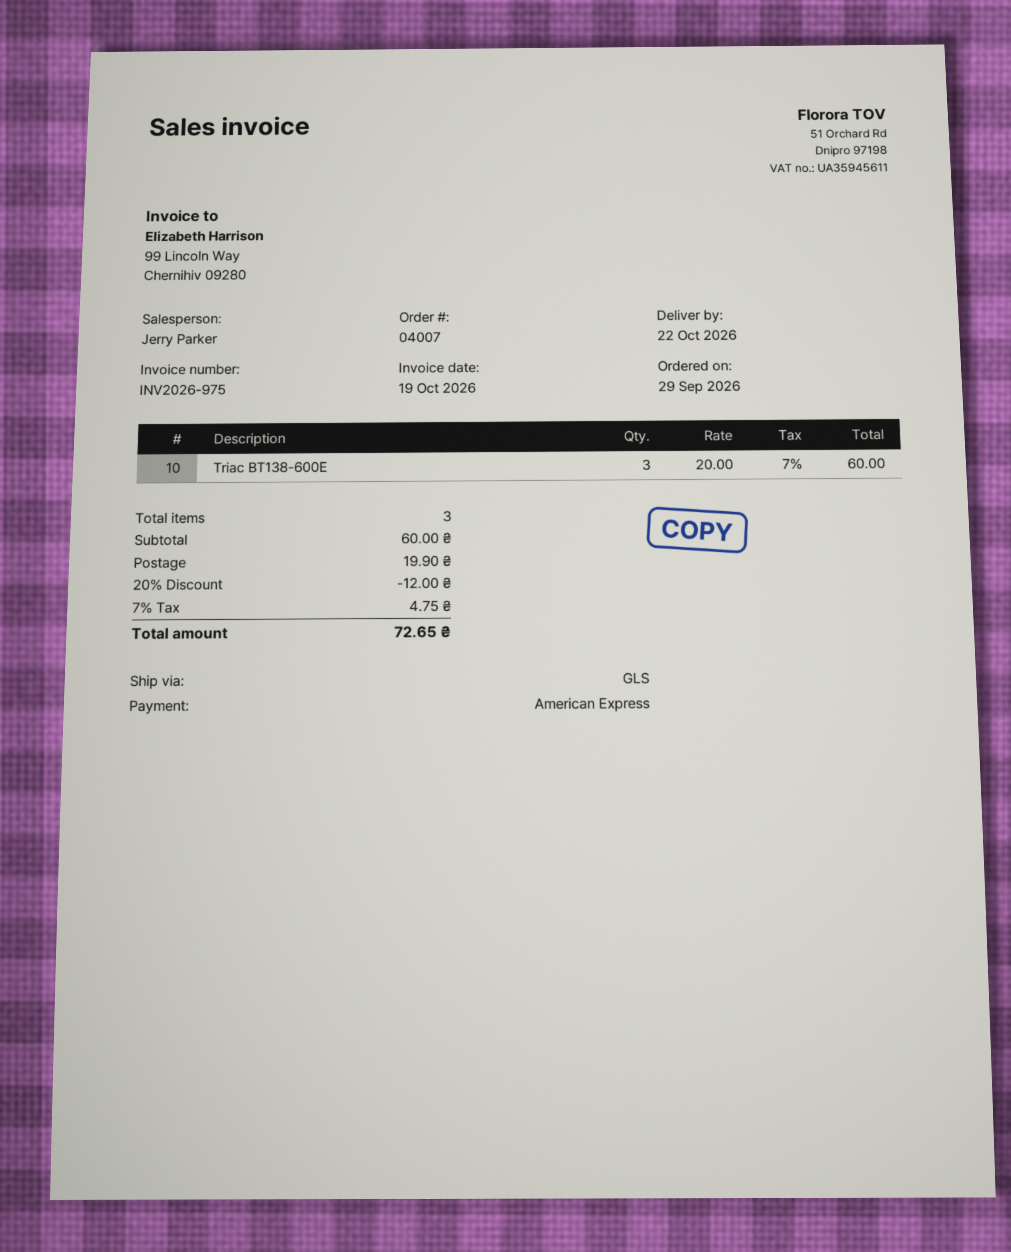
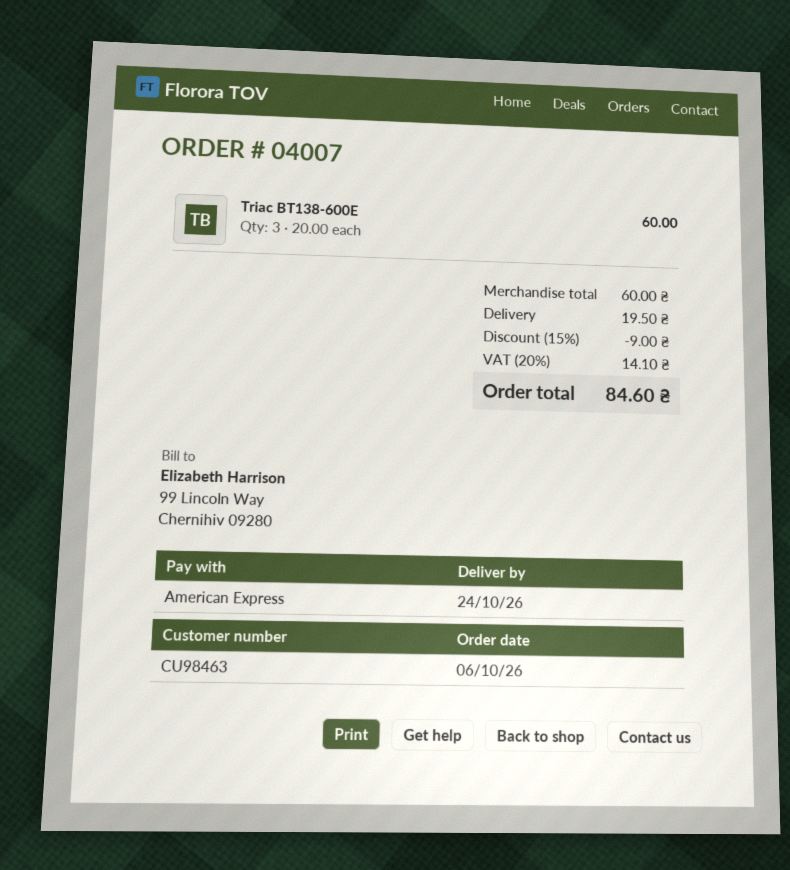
order date: 2026-09-29 -> 2026-10-06
delivery date: 2026-10-22 -> 2026-10-24
discount: 20% = 12.00 -> 15% = 9.00
shipping: 19.90 -> 19.50
tax: 7% = 4.75 -> 20% = 14.10
total: 72.65 -> 84.60

